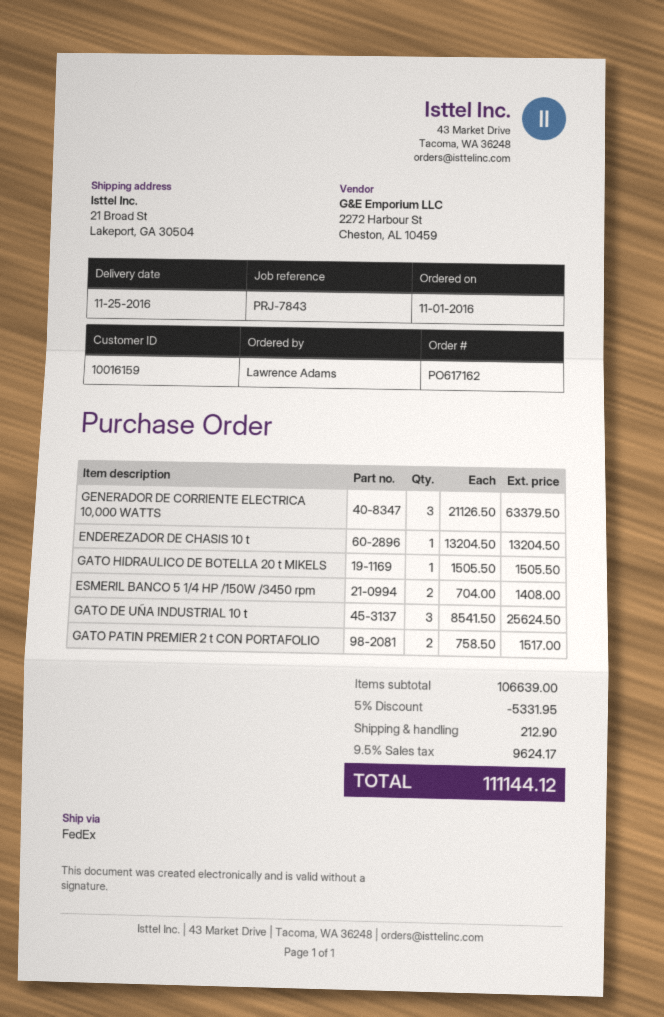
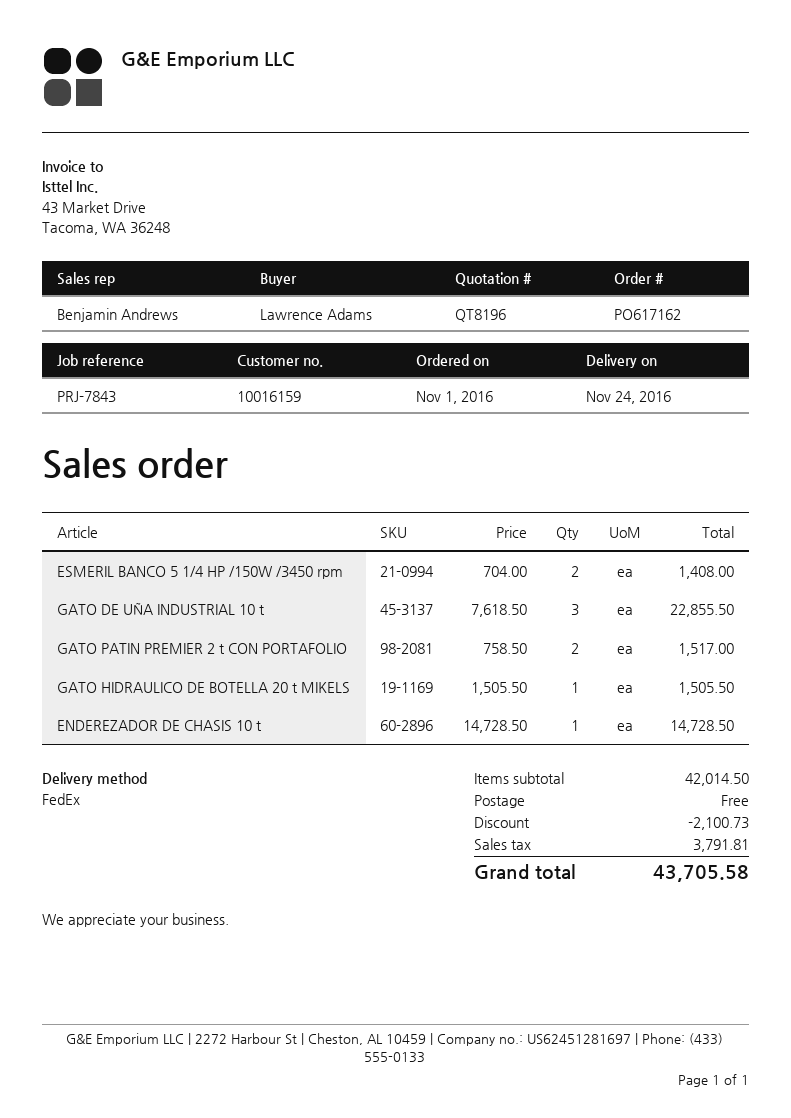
delivery date: 2016-11-25 -> 2016-11-24
GENERADOR DE CORRIENTE ELECTRICA 10,000 WATTS: 3 x 21126.50 = 63379.50 -> none
ENDEREZADOR DE CHASIS 10 t: 1 x 13204.50 = 13204.50 -> 1 x 14728.50 = 14728.50
GATO DE UÑA INDUSTRIAL 10 t: 3 x 8541.50 = 25624.50 -> 3 x 7618.50 = 22855.50
subtotal: 106639.00 -> 42014.50
discount: 5331.95 -> 2100.73
shipping: 212.90 -> 0.00
tax: 9624.17 -> 3791.81
total: 111144.12 -> 43705.58

